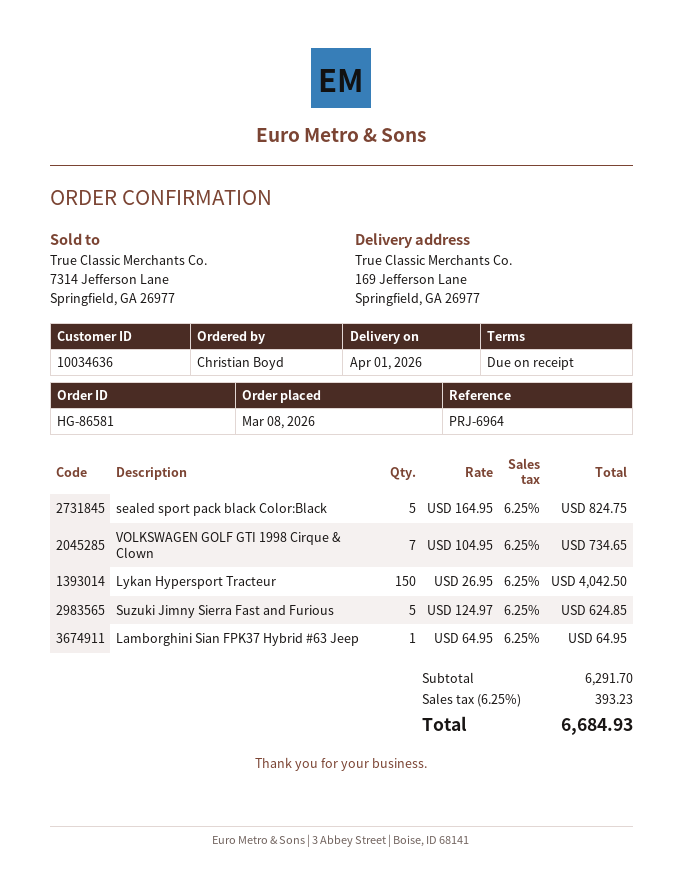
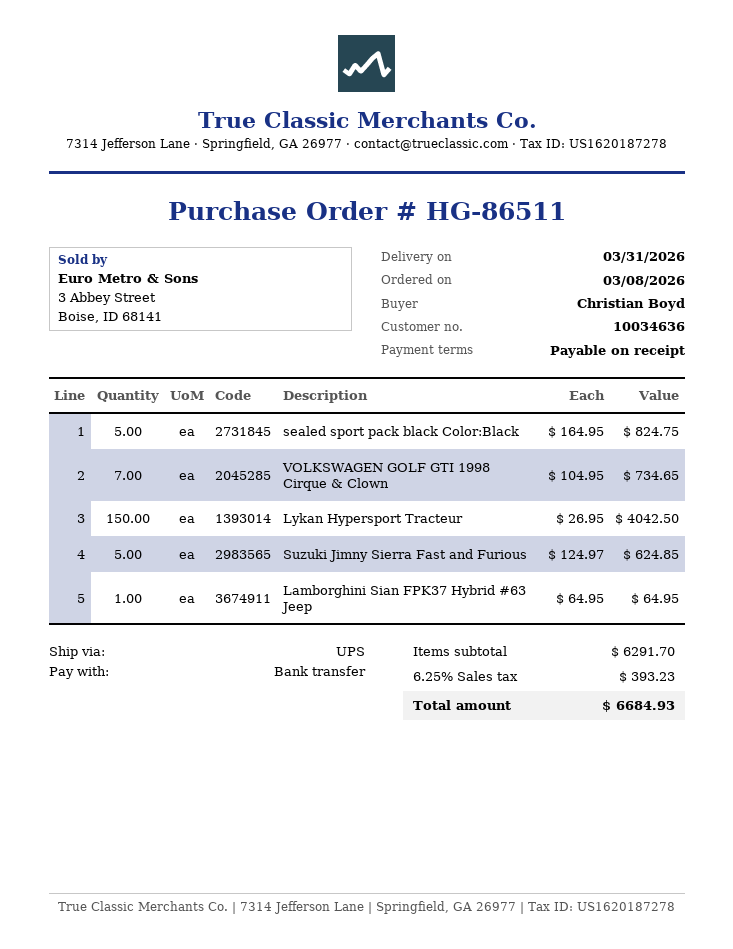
order number: HG-86581 -> HG-86511
delivery date: 2026-04-01 -> 2026-03-31

